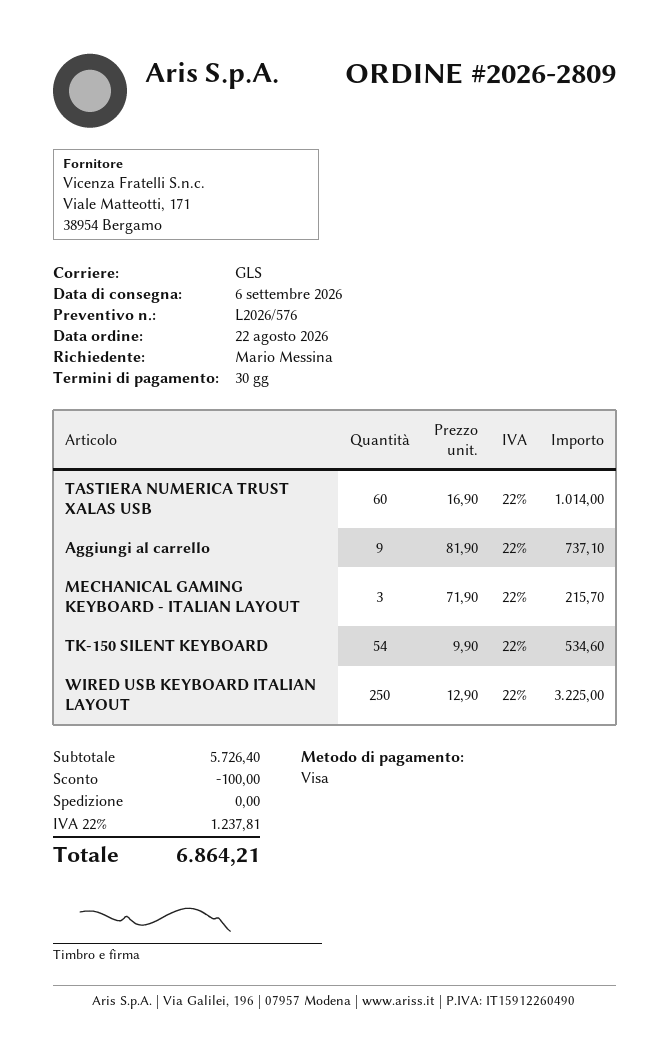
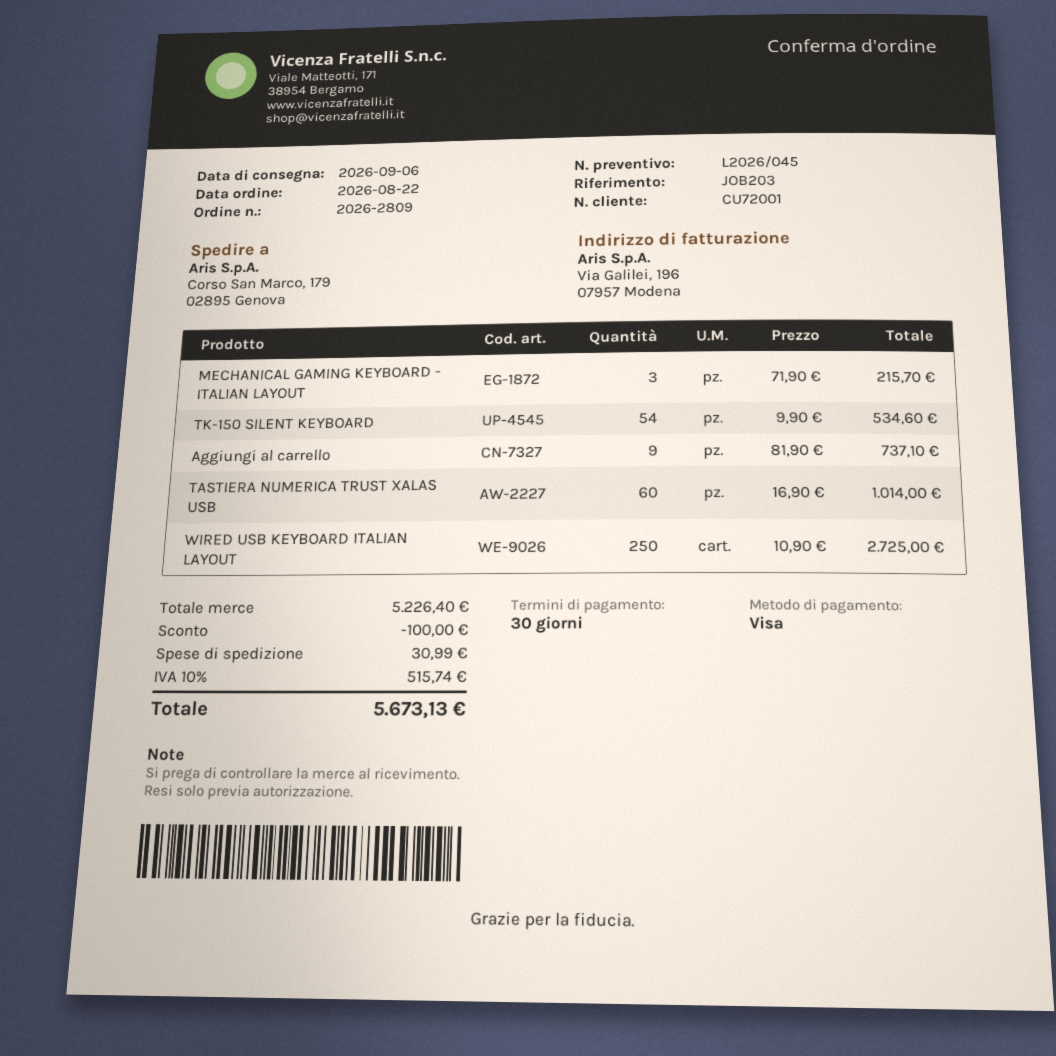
quote number: L2026/576 -> L2026/045
WIRED USB KEYBOARD ITALIAN LAYOUT: 250 x 12.90 = 3225.00 -> 250 x 10.90 = 2725.00
subtotal: 5726.40 -> 5226.40
shipping: 0.00 -> 30.99
tax: 22% = 1237.81 -> 10% = 515.74
total: 6864.21 -> 5673.13

